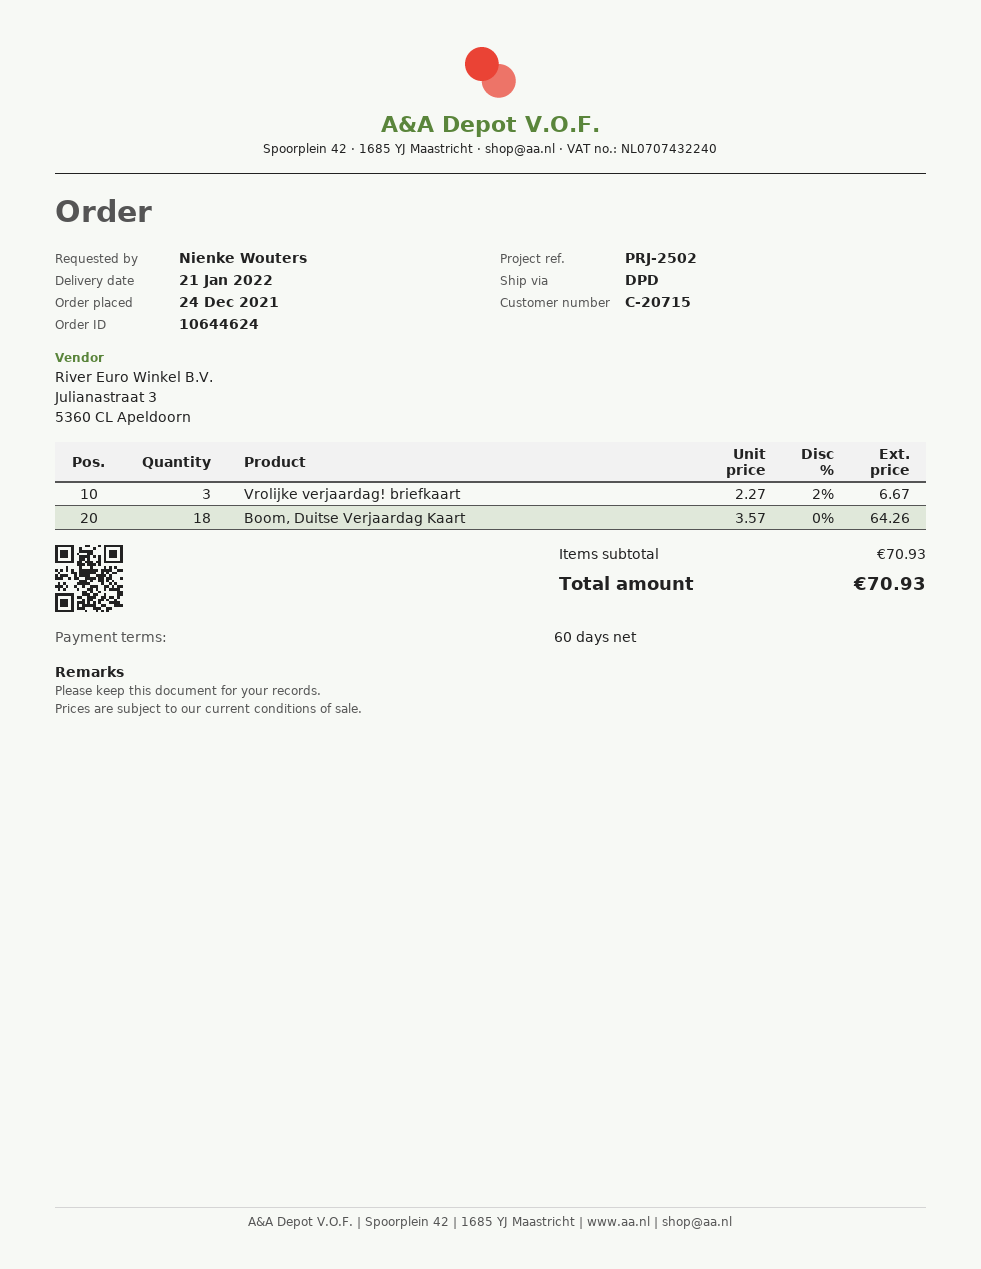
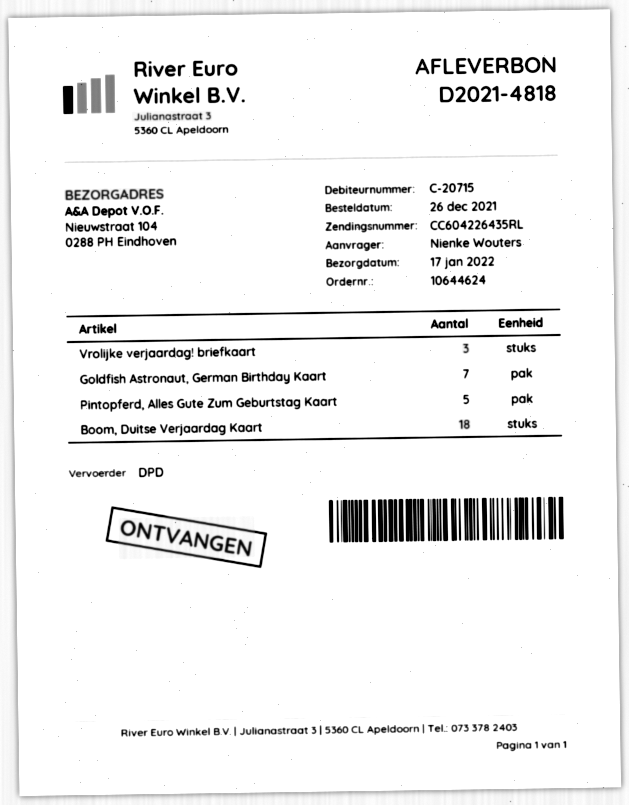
order date: 2021-12-24 -> 2021-12-26
delivery date: 2022-01-21 -> 2022-01-17
Goldfish Astronaut, German Birthday Kaart: none -> 7
Pintopferd, Alles Gute Zum Geburtstag Kaart: none -> 5

